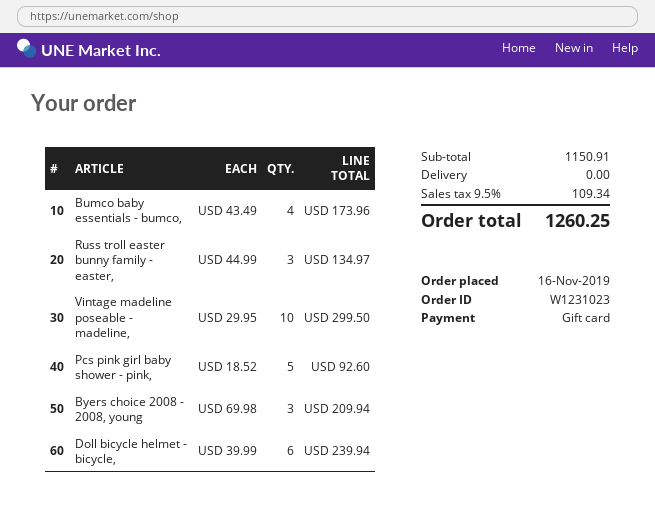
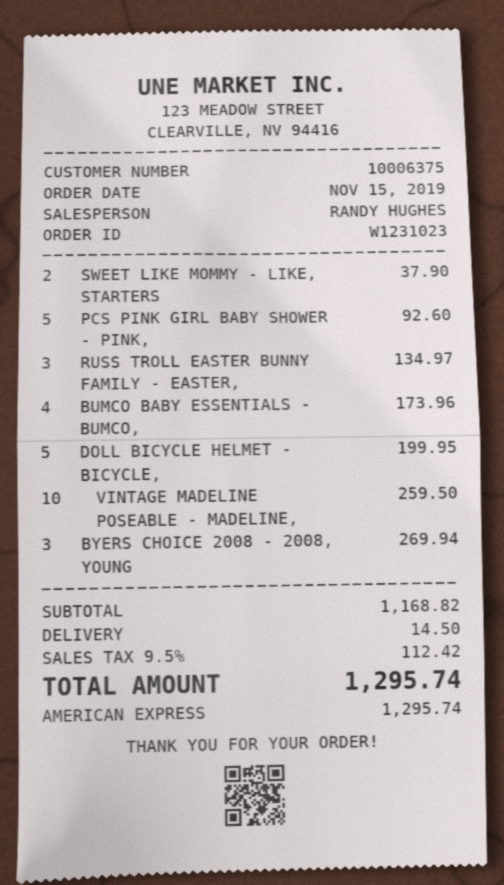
order date: 2019-11-16 -> 2019-11-15
payment method: gift card -> American Express
Vintage madeline poseable - madeline,: 10 for 299.50 -> 10 for 259.50
Byers choice 2008 - 2008, young: 3 for 209.94 -> 3 for 269.94
Doll bicycle helmet - bicycle,: 6 for 239.94 -> 5 for 199.95
SWEET LIKE MOMMY - LIKE, STARTERS: none -> 2 for 37.90
subtotal: 1150.91 -> 1168.82
shipping: 0.00 -> 14.50
tax: 9.5% = 109.34 -> 9.5% = 112.42
total: 1260.25 -> 1295.74

